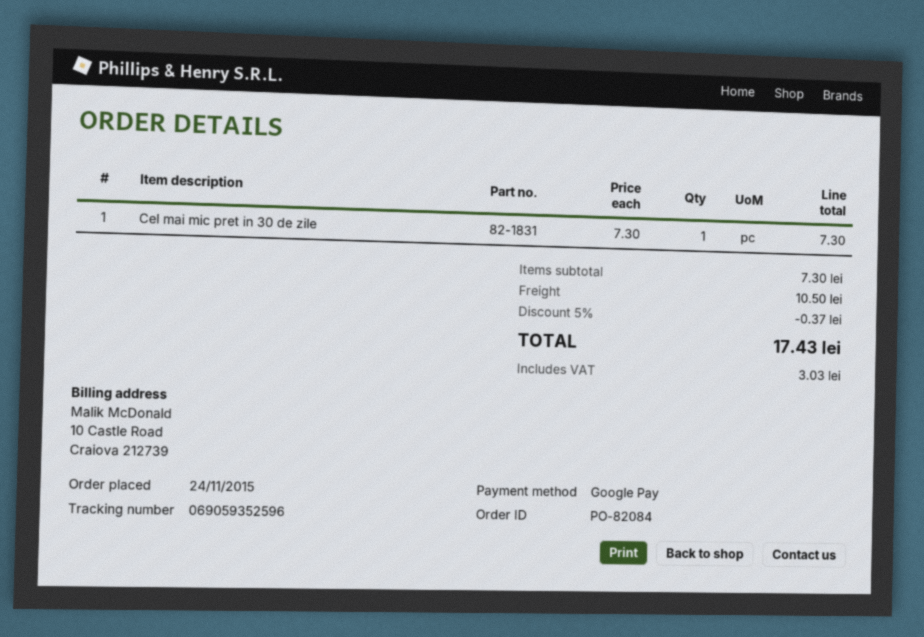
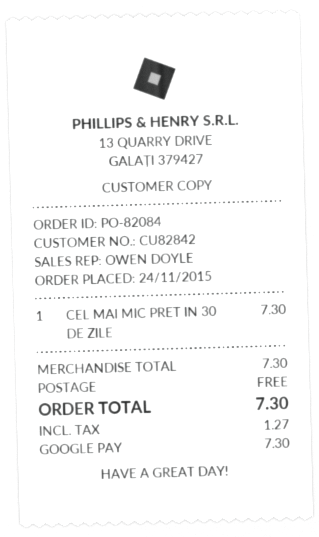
discount: 5% = 0.37 -> none
shipping: 10.50 -> 0.00
tax: 3.03 -> 1.27
total: 17.43 -> 7.30

